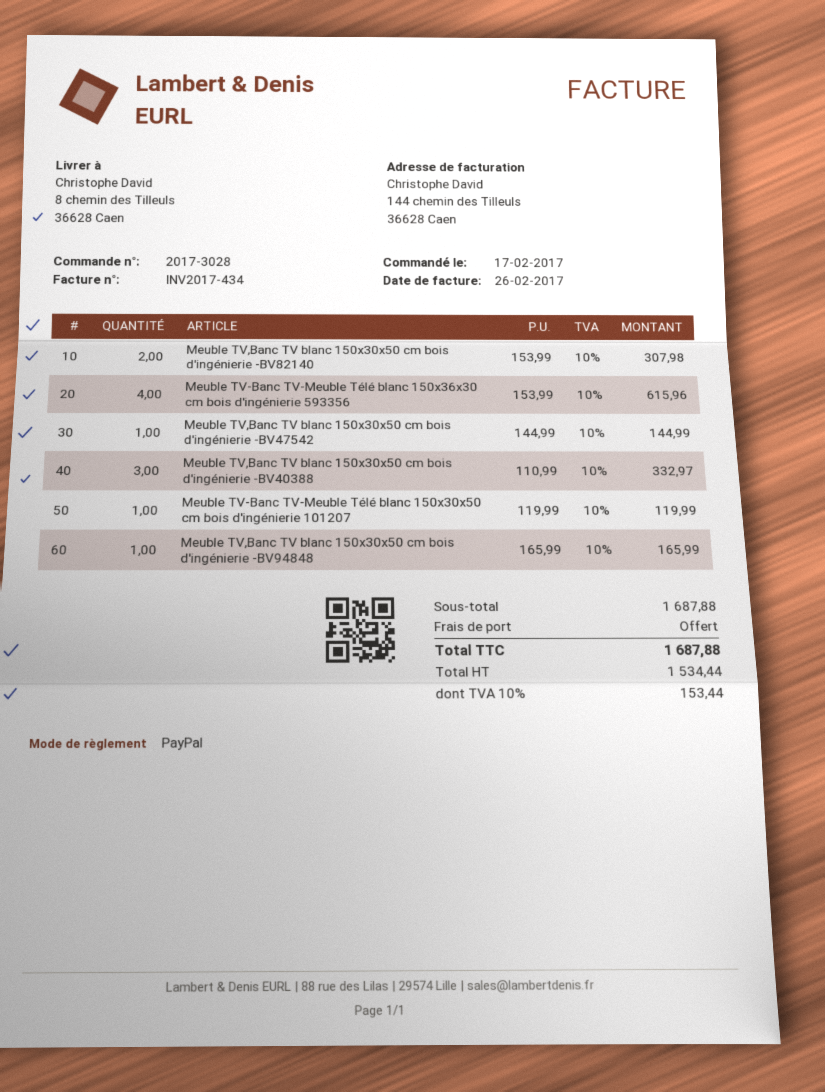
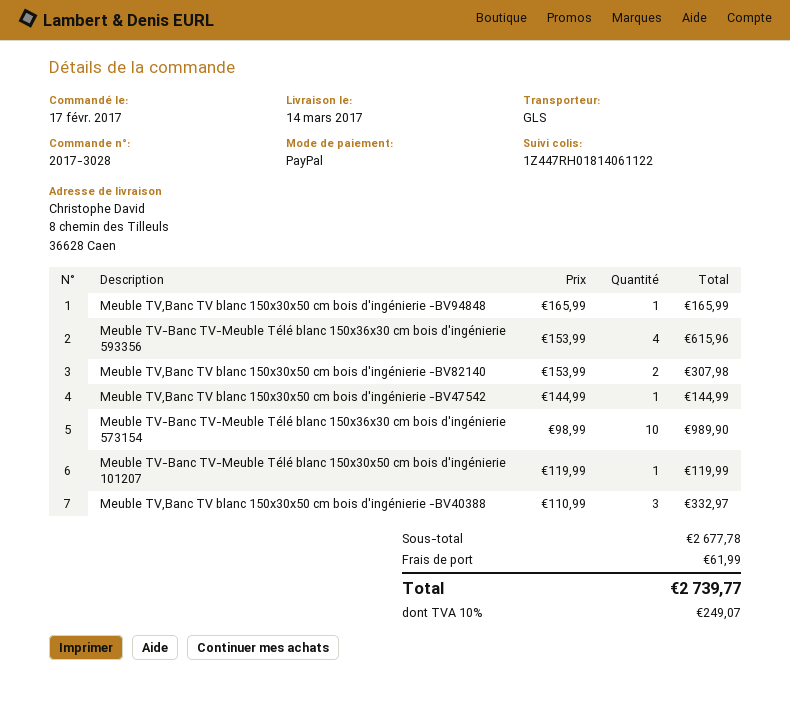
Meuble TV-Banc TV-Meuble Télé blanc 150x36x30 cm bois d'ingénierie 573154: none -> 10 x 98.99 = 989.90
subtotal: 1687.88 -> 2677.78
shipping: 0.00 -> 61.99
tax: 10% = 153.44 -> 10% = 249.07
total: 1687.88 -> 2739.77

